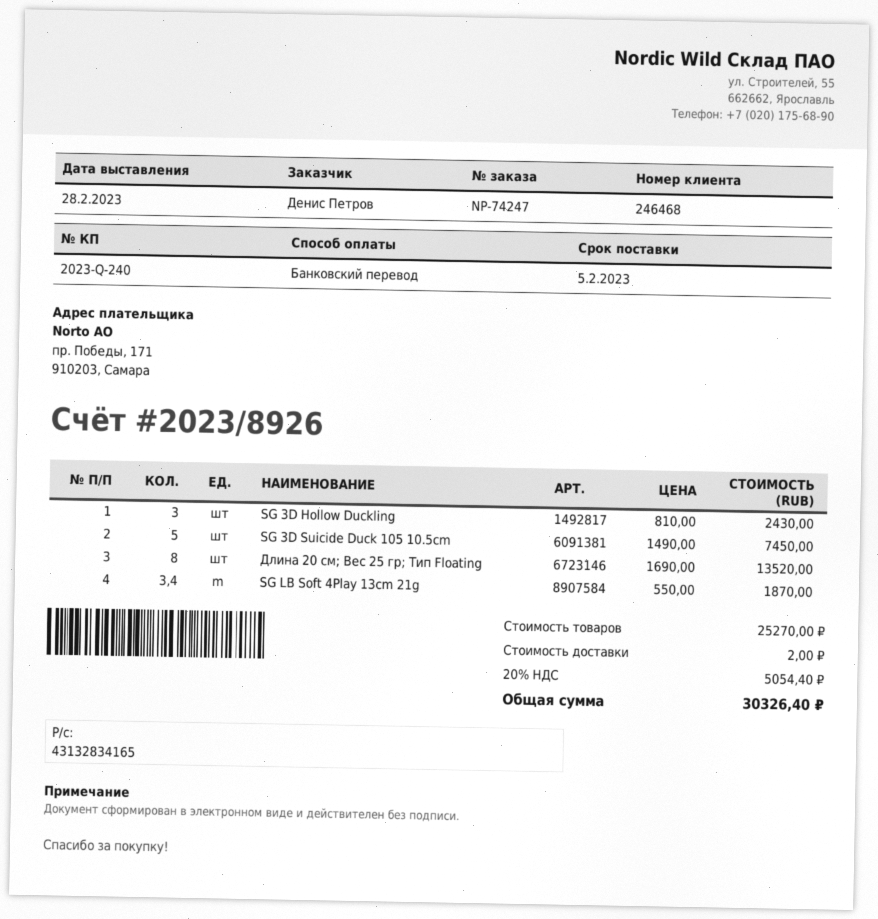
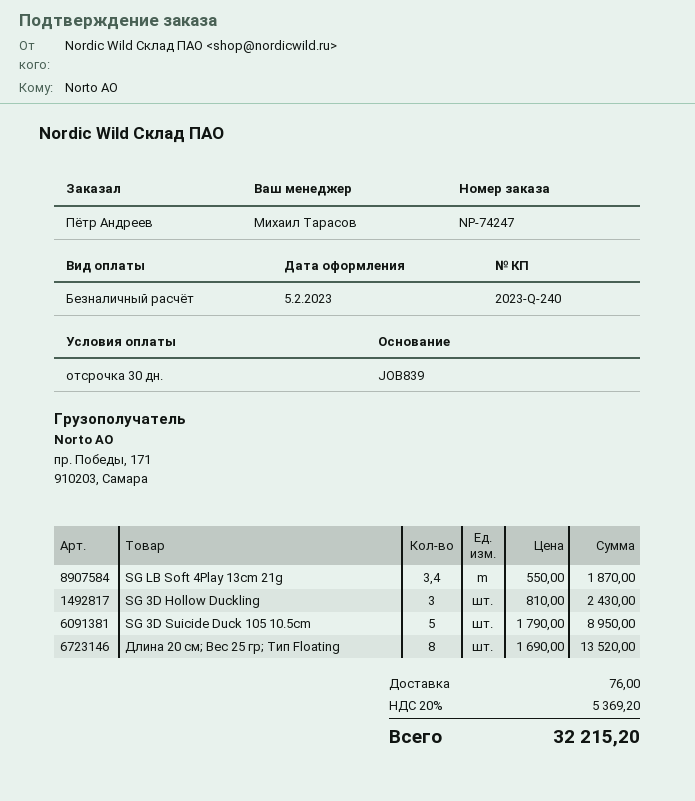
ordered by: Денис Петров -> Пётр Андреев
SG 3D Suicide Duck 105 10.5cm: 5 x 1490.00 = 7450.00 -> 5 x 1790.00 = 8950.00
shipping: 2.00 -> 76.00
tax: 20% = 5054.40 -> 20% = 5369.20
total: 30326.40 -> 32215.20

